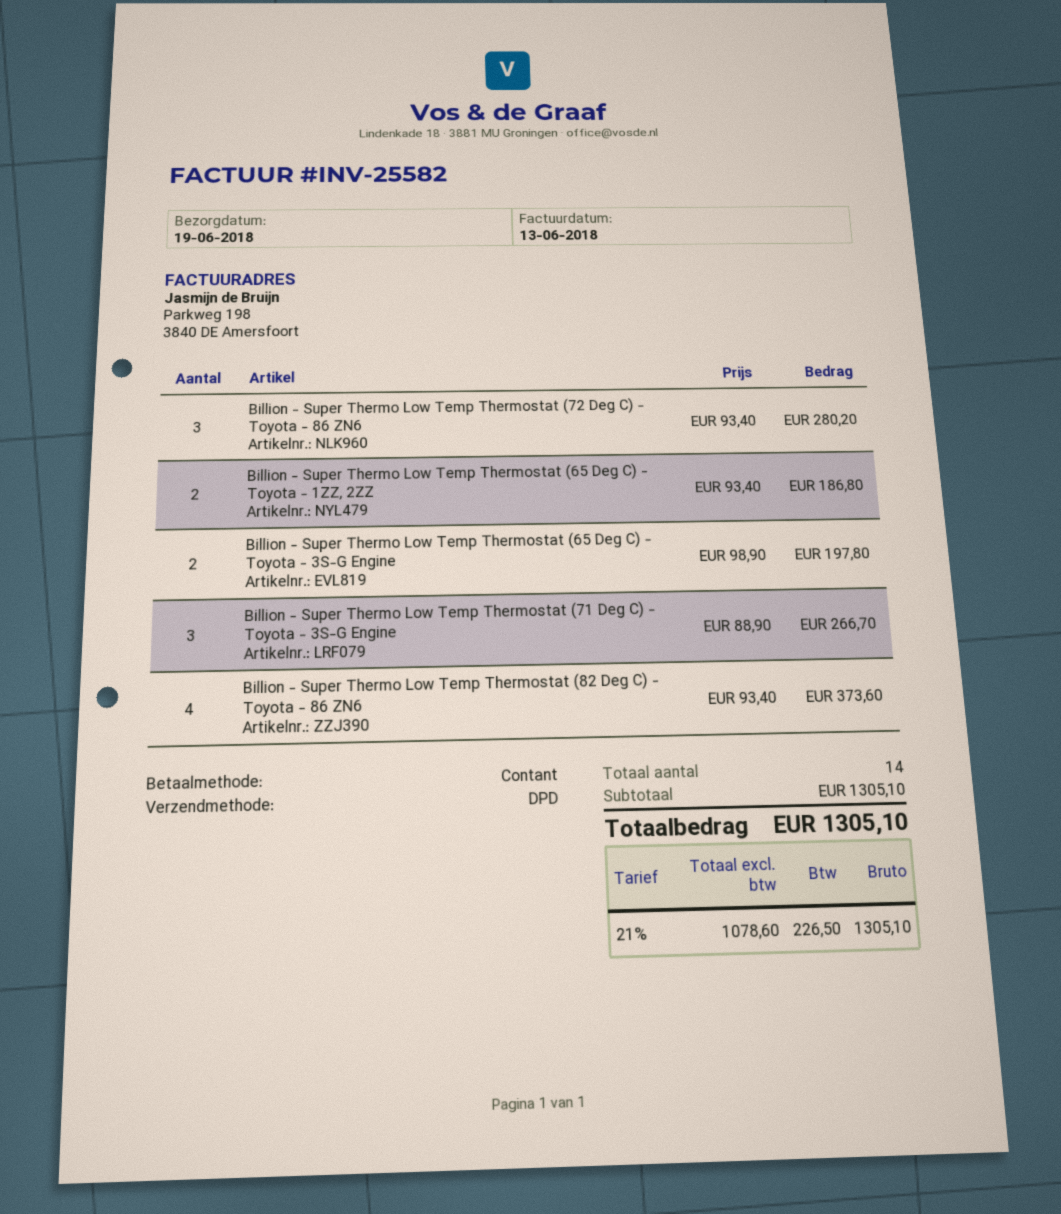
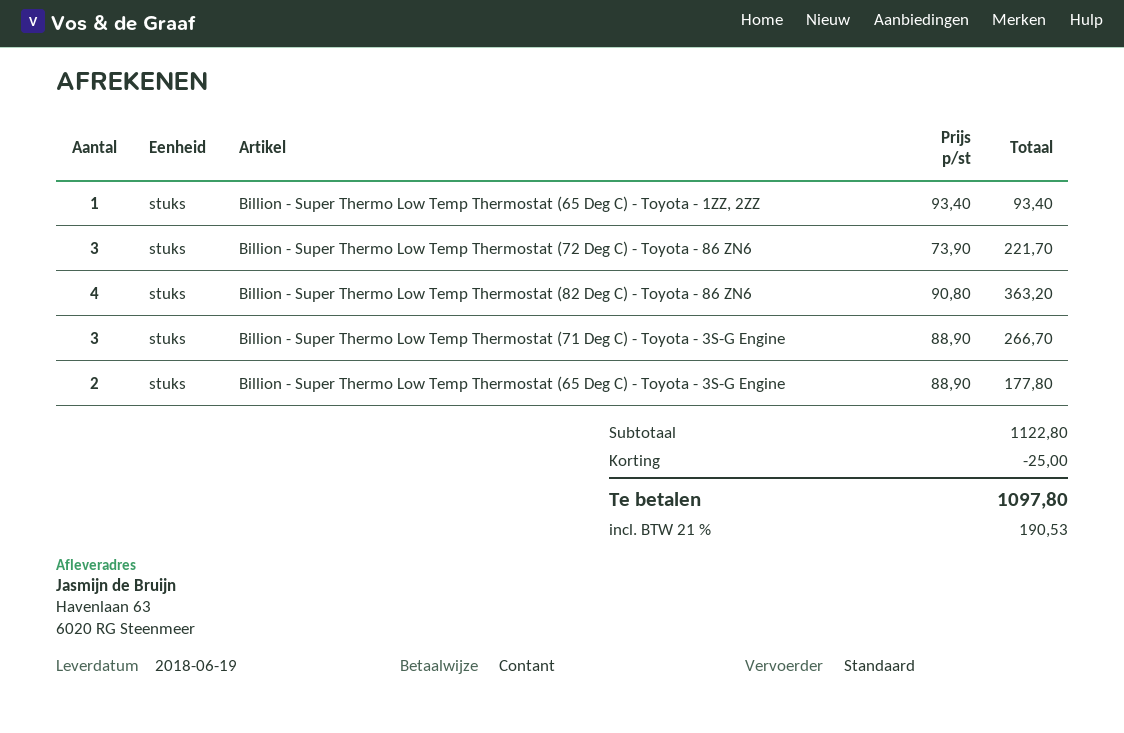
shipping method: DPD -> standard
Billion - Super Thermo Low Temp Thermostat (72 Deg C) - Toyota - 86 ZN6: 3 x 93.40 = 280.20 -> 3 x 73.90 = 221.70
Billion - Super Thermo Low Temp Thermostat (65 Deg C) - Toyota - 1ZZ, 2ZZ: 2 x 93.40 = 186.80 -> 1 x 93.40 = 93.40
Billion - Super Thermo Low Temp Thermostat (65 Deg C) - Toyota - 3S-G Engine: 2 x 98.90 = 197.80 -> 2 x 88.90 = 177.80
Billion - Super Thermo Low Temp Thermostat (82 Deg C) - Toyota - 86 ZN6: 4 x 93.40 = 373.60 -> 4 x 90.80 = 363.20
subtotal: 1305.10 -> 1122.80
discount: none -> 25.00
tax: 21% = 226.50 -> 21% = 190.53
total: 1305.10 -> 1097.80

